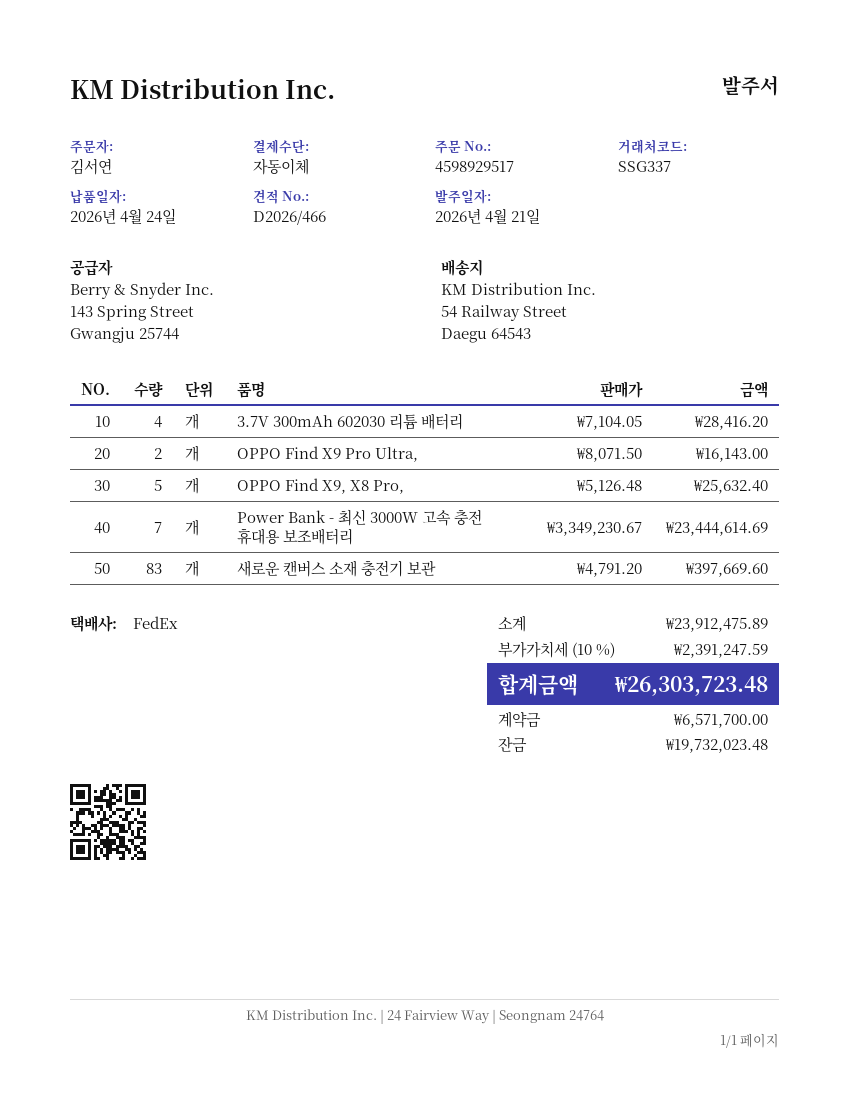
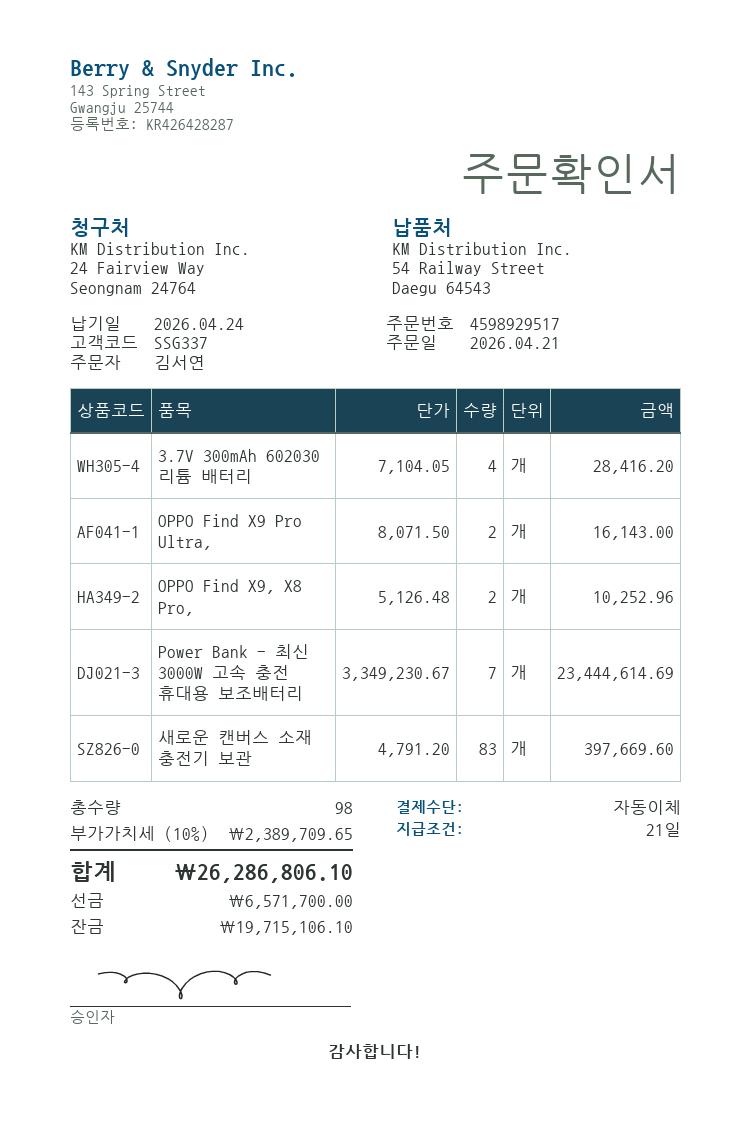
OPPO Find X9, X8 Pro,: 5 x 5126.48 = 25632.40 -> 2 x 5126.48 = 10252.96
tax: 10% = 2391247.59 -> 10% = 2389709.65
total: 26303723.48 -> 26286806.10
balance: 19732023.48 -> 19715106.10

